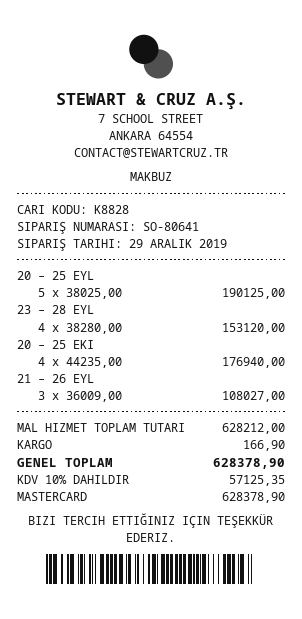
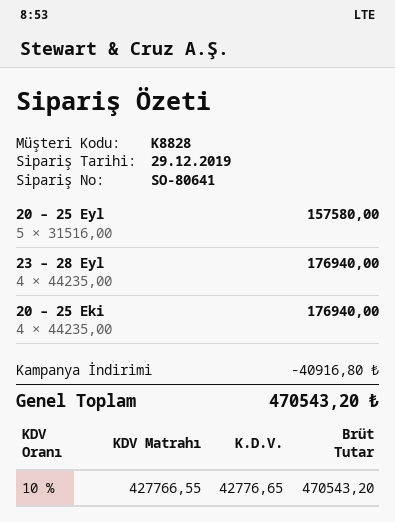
20 – 25 EYL: 5 x 38025.00 = 190125.00 -> 5 x 31516.00 = 157580.00
23 – 28 EYL: 4 x 38280.00 = 153120.00 -> 4 x 44235.00 = 176940.00
21 – 26 EYL: 3 x 36009.00 = 108027.00 -> none
discount: none -> 40916.80
shipping: 166.90 -> none
tax: 10% = 57125.35 -> 10% = 42776.65
total: 628378.90 -> 470543.20

